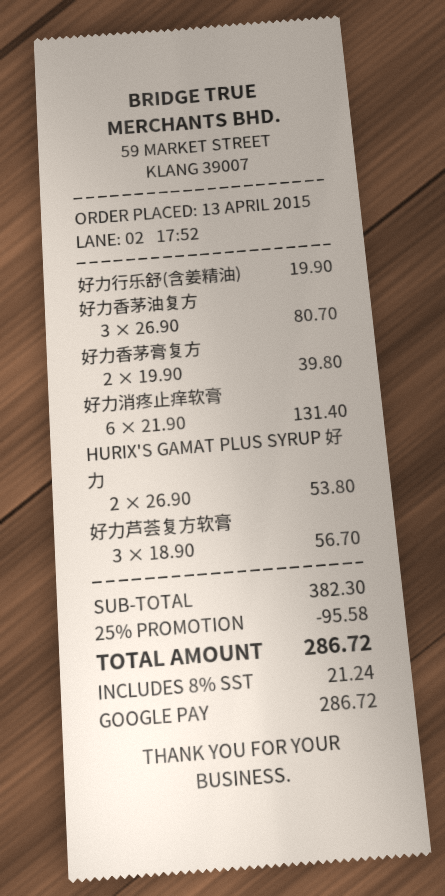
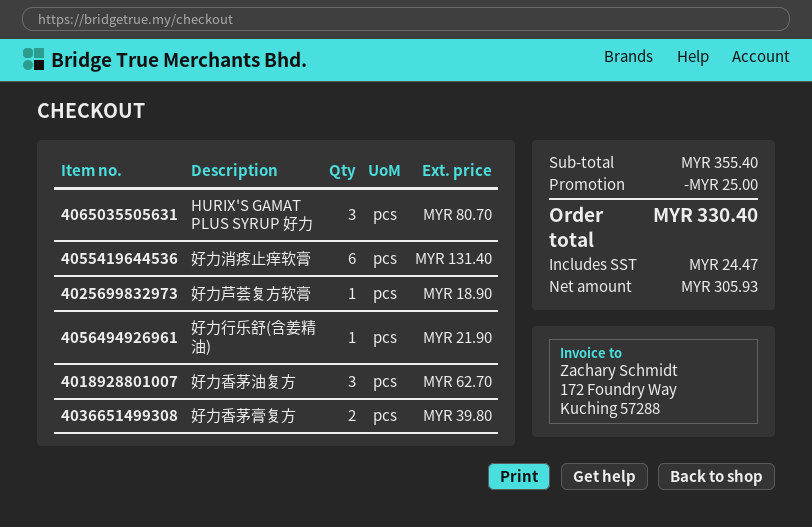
好力行乐舒(含姜精油): 1 for 19.90 -> 1 for 21.90
好力香茅油复方: 3 for 80.70 -> 3 for 62.70
HURIX'S GAMAT PLUS SYRUP 好力: 2 for 53.80 -> 3 for 80.70
好力芦荟复方软膏: 3 for 56.70 -> 1 for 18.90
subtotal: 382.30 -> 355.40
discount: 95.58 -> 25.00
tax: 21.24 -> 24.47
total: 286.72 -> 330.40

